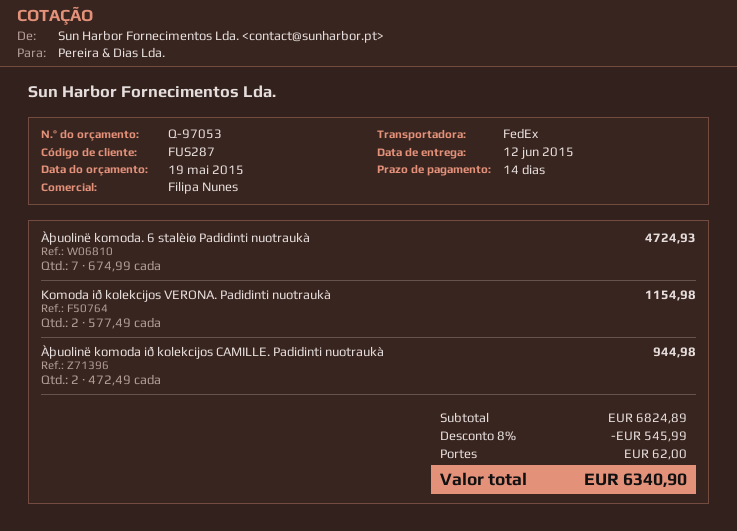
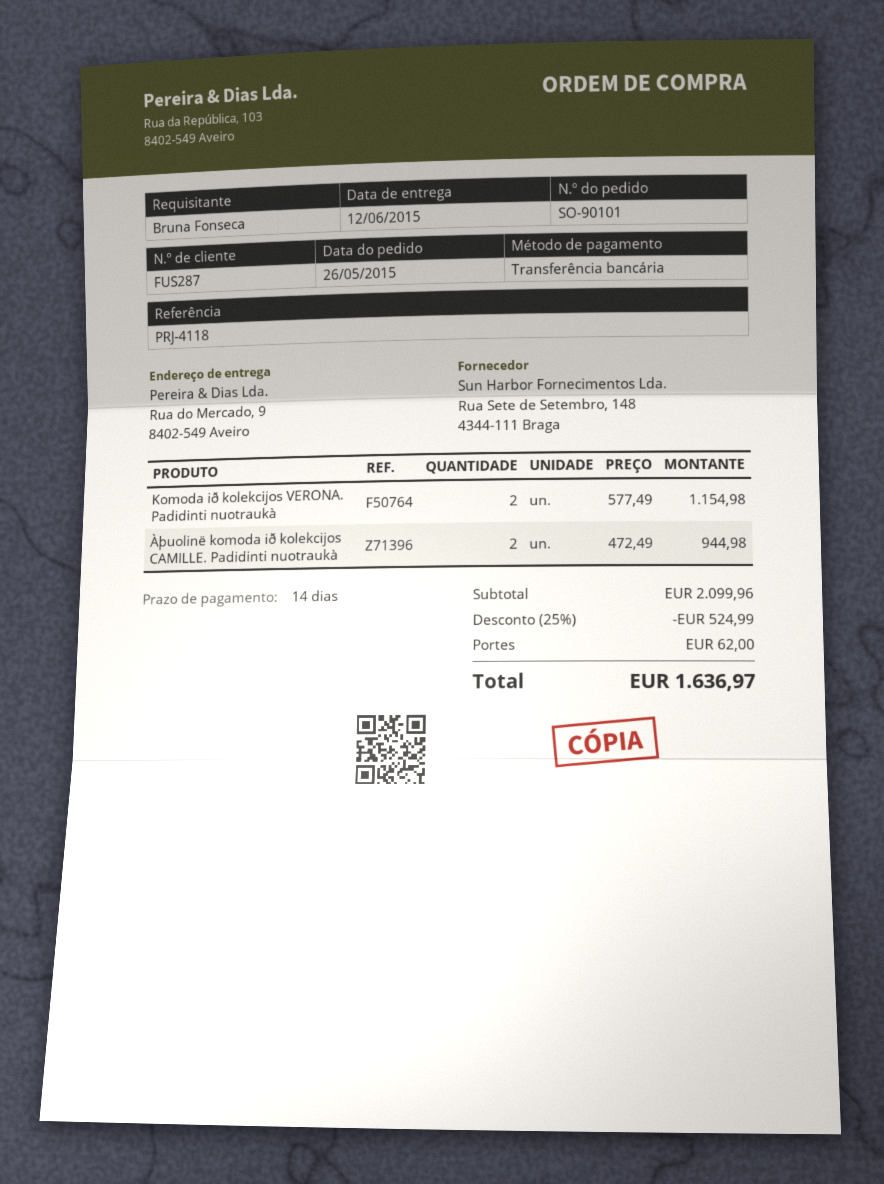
Àþuolinë komoda. 6 stalèiø Padidinti nuotraukà: 7 x 674.99 = 4724.93 -> none
subtotal: 6824.89 -> 2099.96
discount: 8% = 545.99 -> 25% = 524.99
total: 6340.90 -> 1636.97

